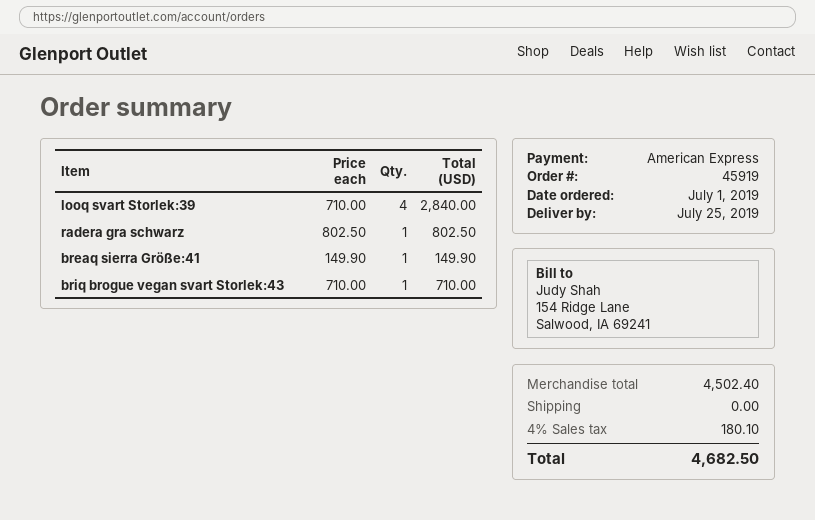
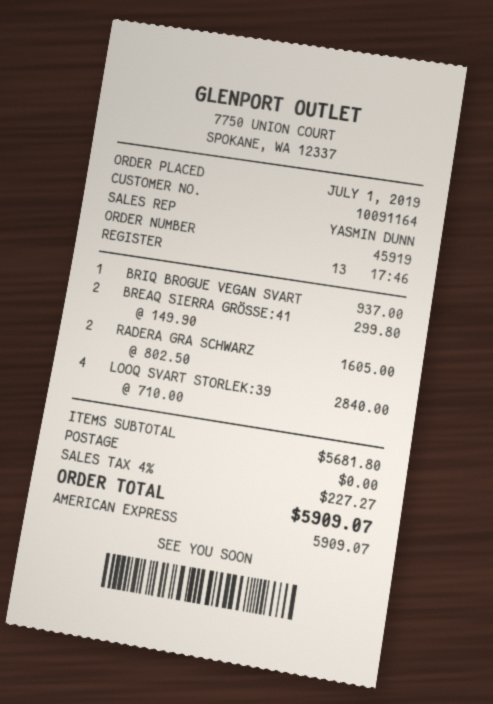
radera gra schwarz: 1 x 802.50 = 802.50 -> 2 x 802.50 = 1605.00
breaq sierra Größe:41: 1 x 149.90 = 149.90 -> 2 x 149.90 = 299.80
briq brogue vegan svart Storlek:43: 1 x 710.00 = 710.00 -> 1 x 937.00 = 937.00
subtotal: 4502.40 -> 5681.80
tax: 4% = 180.10 -> 4% = 227.27
total: 4682.50 -> 5909.07

